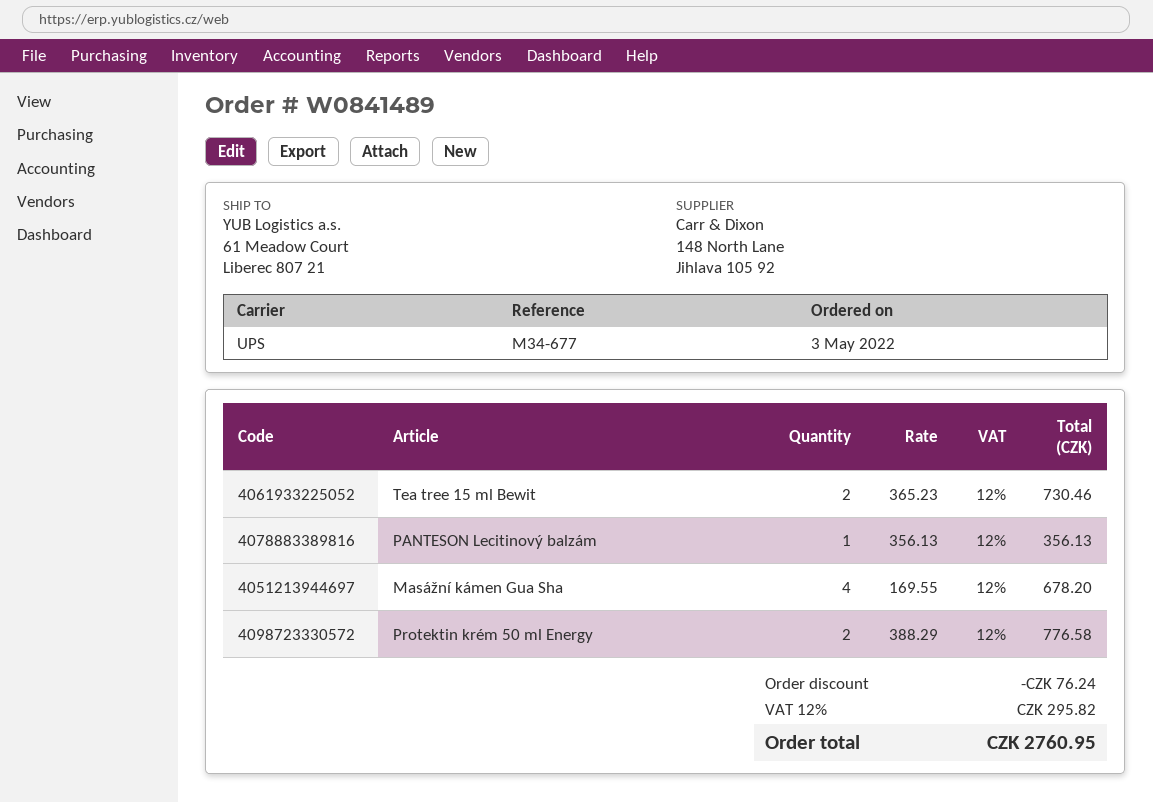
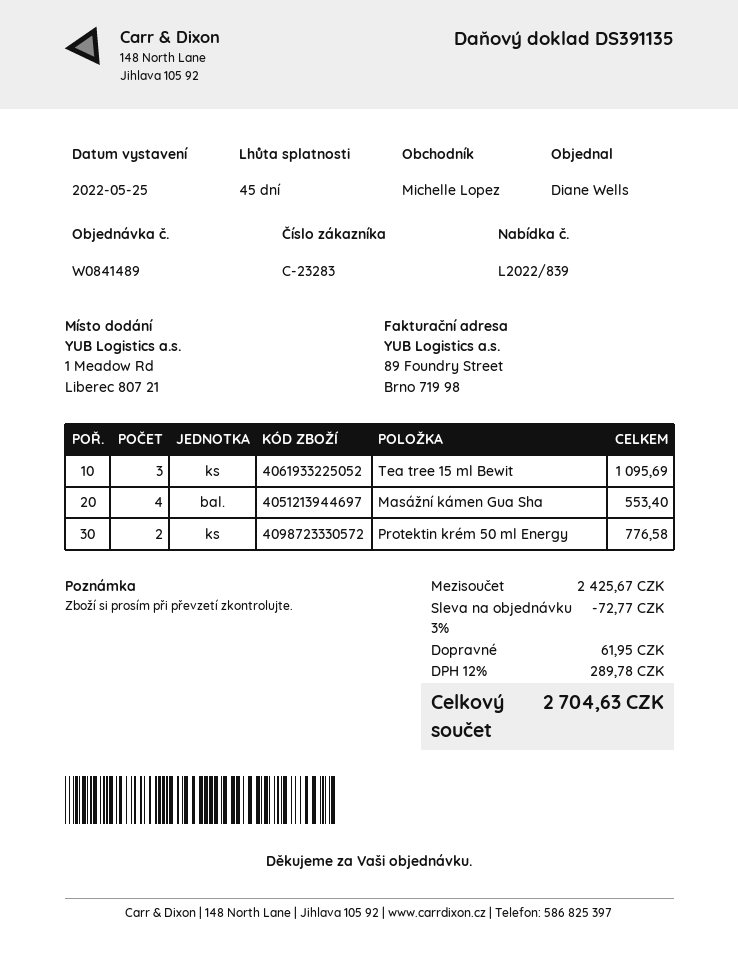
ship to: 61 Meadow Court, Liberec 807 21 -> 1 Meadow Rd, Liberec 807 21
Tea tree 15 ml Bewit: 2 for 730.46 -> 3 for 1095.69
PANTESON Lecitinový balzám: 1 for 356.13 -> none
Masážní kámen Gua Sha: 4 for 678.20 -> 4 for 553.40
discount: 76.24 -> 72.77
shipping: none -> 61.95
tax: 12% = 295.82 -> 12% = 289.78
total: 2760.95 -> 2704.63

